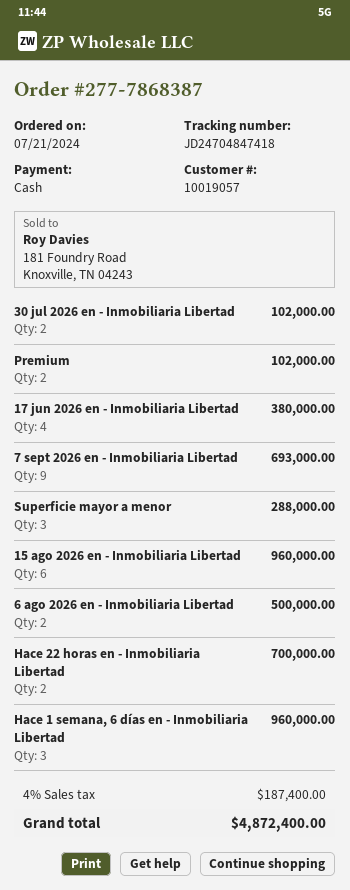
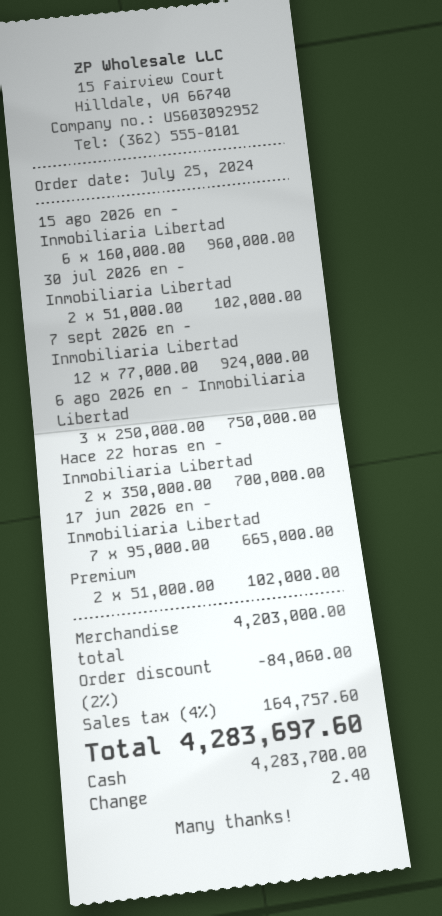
order date: 2024-07-21 -> 2024-07-25
17 jun 2026 en - Inmobiliaria Libertad: 4 for 380000.00 -> 7 for 665000.00
7 sept 2026 en - Inmobiliaria Libertad: 9 for 693000.00 -> 12 for 924000.00
Superficie mayor a menor: 3 for 288000.00 -> none
6 ago 2026 en - Inmobiliaria Libertad: 2 for 500000.00 -> 3 for 750000.00
Hace 1 semana, 6 días en - Inmobiliaria Libertad: 3 for 960000.00 -> none
discount: none -> 2% = 84060.00
tax: 4% = 187400.00 -> 4% = 164757.60
total: 4872400.00 -> 4283697.60

